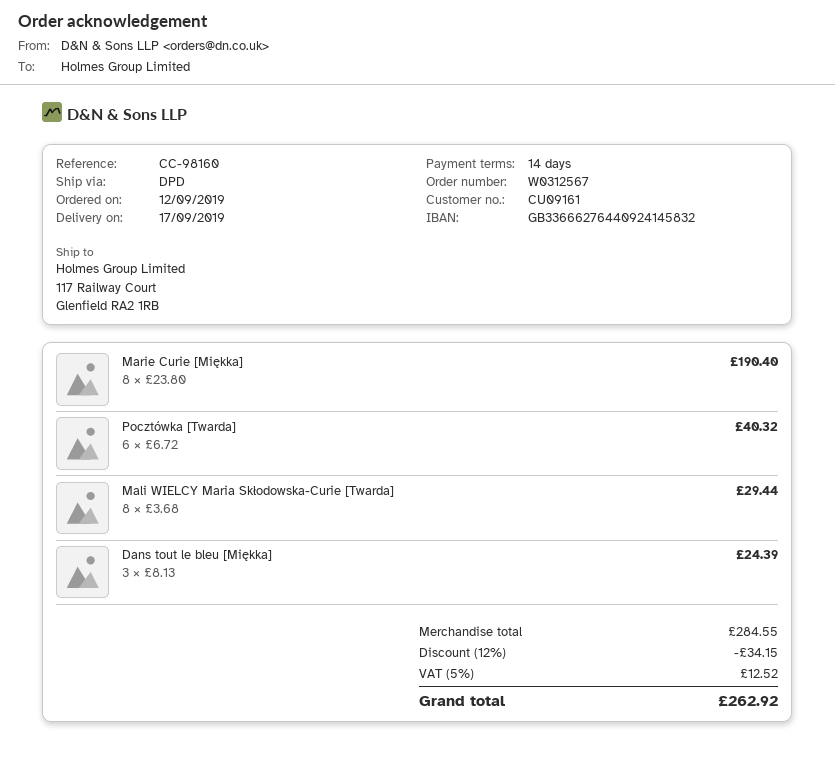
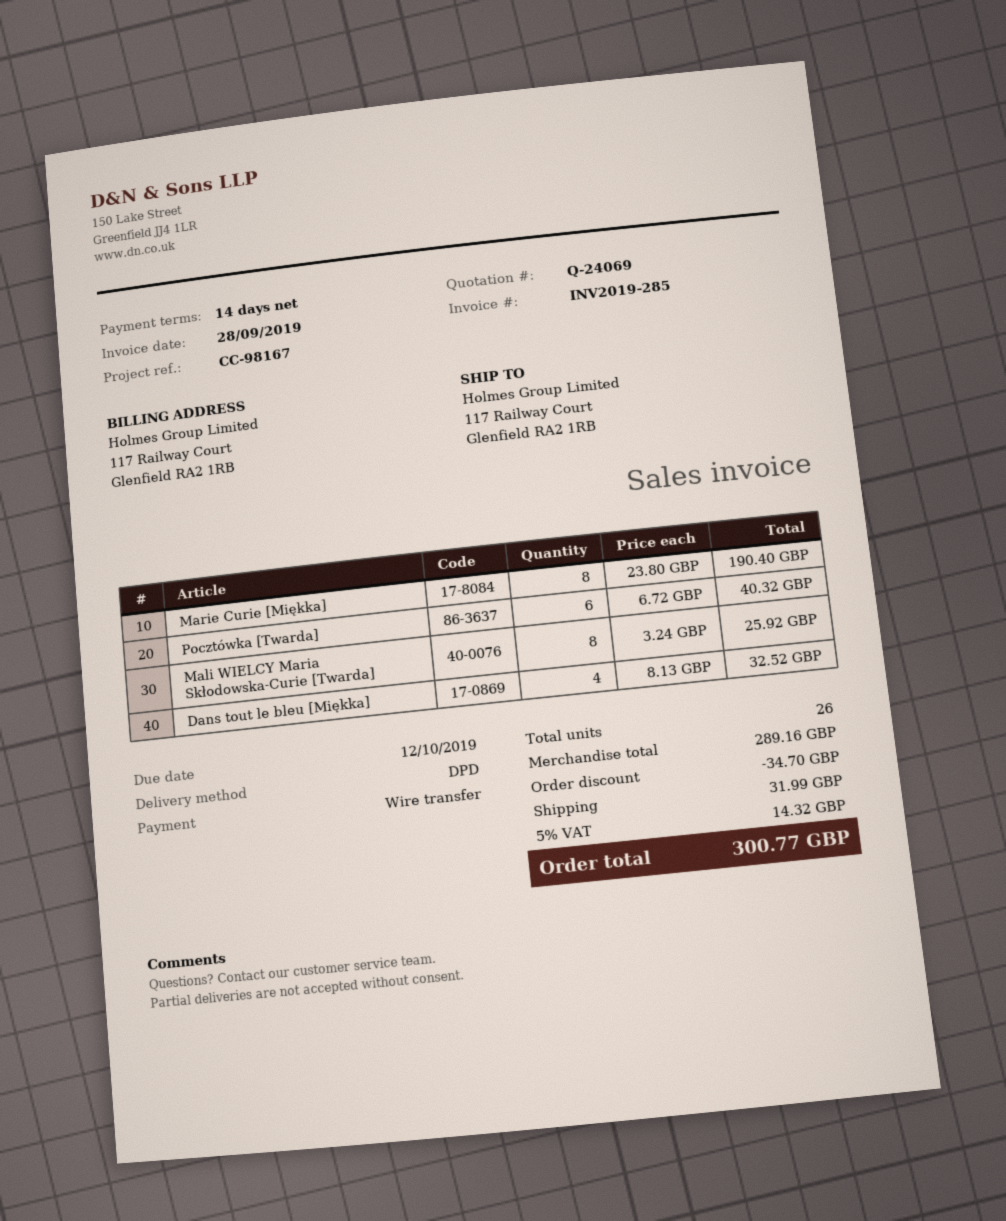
reference: CC-98160 -> CC-98167
Mali WIELCY Maria Skłodowska-Curie [Twarda]: 8 x 3.68 = 29.44 -> 8 x 3.24 = 25.92
Dans tout le bleu [Miękka]: 3 x 8.13 = 24.39 -> 4 x 8.13 = 32.52
subtotal: 284.55 -> 289.16
discount: 34.15 -> 34.70
shipping: none -> 31.99
tax: 5% = 12.52 -> 5% = 14.32
total: 262.92 -> 300.77

